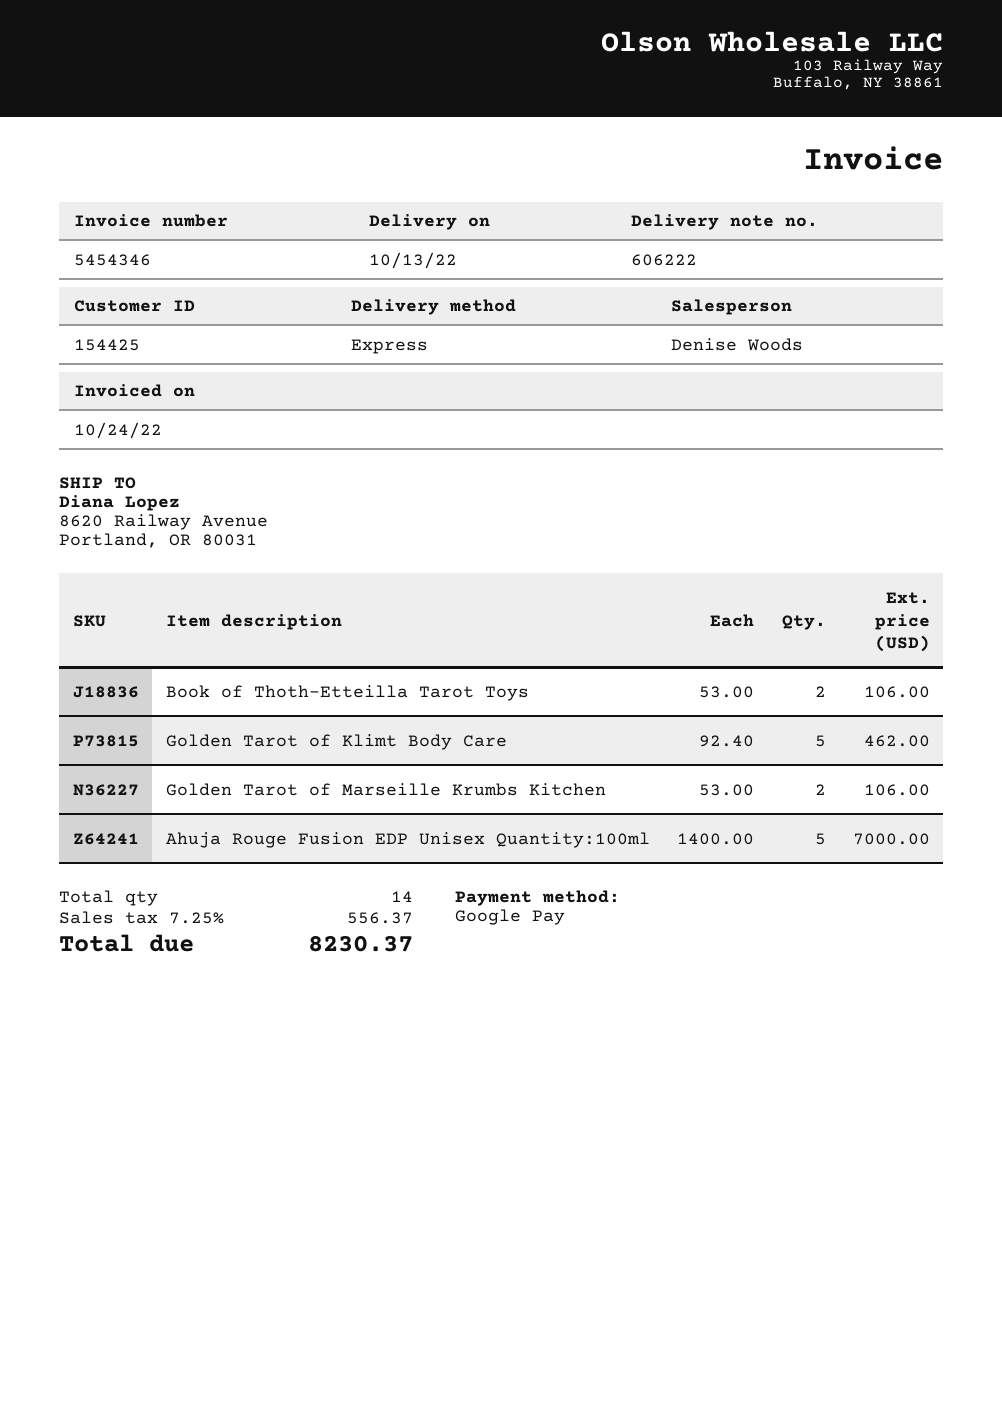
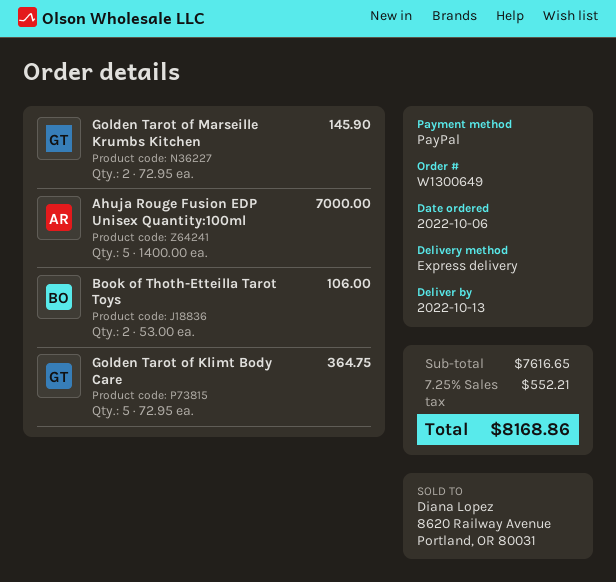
payment method: Google Pay -> PayPal
Golden Tarot of Klimt Body Care: 5 x 92.40 = 462.00 -> 5 x 72.95 = 364.75
Golden Tarot of Marseille Krumbs Kitchen: 2 x 53.00 = 106.00 -> 2 x 72.95 = 145.90
tax: 7.25% = 556.37 -> 7.25% = 552.21
total: 8230.37 -> 8168.86

